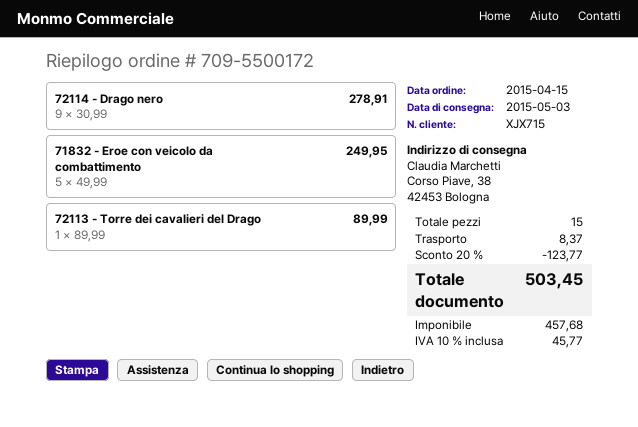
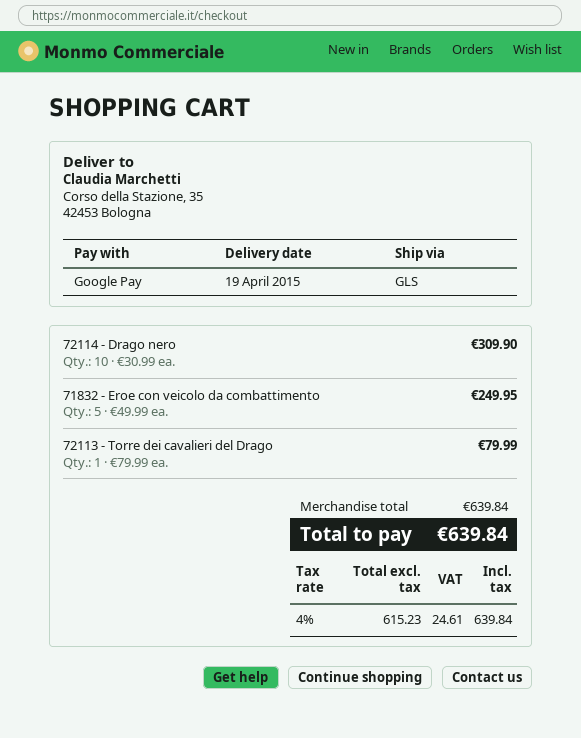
delivery date: 2015-05-03 -> 2015-04-19
ship to: Corso Piave, 38, 42453 Bologna -> Corso della Stazione, 35, 42453 Bologna
72114 - Drago nero: 9 x 30.99 = 278.91 -> 10 x 30.99 = 309.90
72113 - Torre dei cavalieri del Drago: 1 x 89.99 = 89.99 -> 1 x 79.99 = 79.99
discount: 20% = 123.77 -> none
shipping: 8.37 -> none
net: 457.68 -> 615.23
tax: 10% = 45.77 -> 4% = 24.61
total: 503.45 -> 639.84

